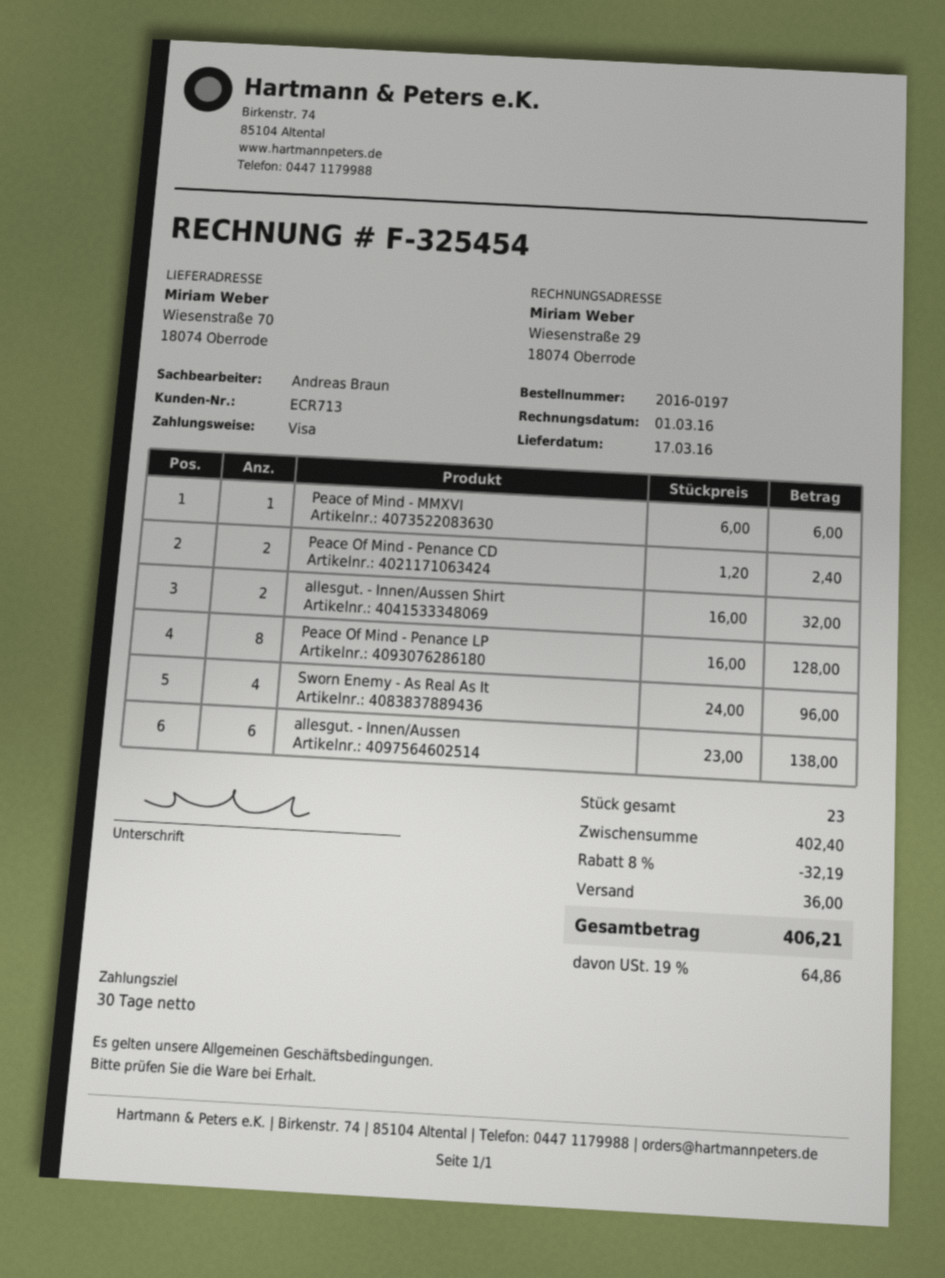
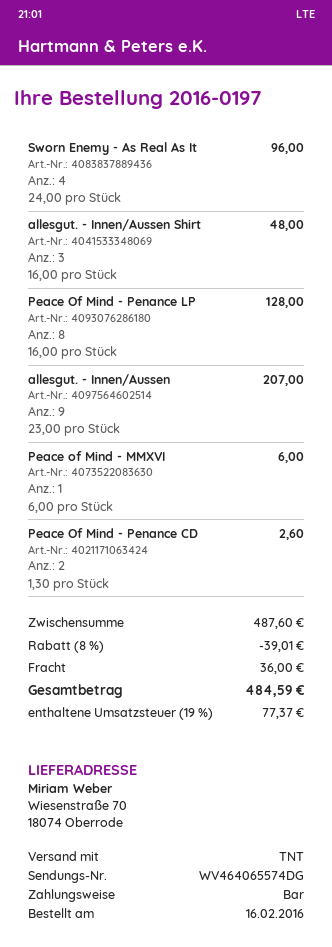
payment method: Visa -> cash
Peace Of Mind - Penance CD: 2 x 1.20 = 2.40 -> 2 x 1.30 = 2.60
allesgut. - Innen/Aussen Shirt: 2 x 16.00 = 32.00 -> 3 x 16.00 = 48.00
allesgut. - Innen/Aussen: 6 x 23.00 = 138.00 -> 9 x 23.00 = 207.00
subtotal: 402.40 -> 487.60
discount: 8% = 32.19 -> 8% = 39.01
tax: 19% = 64.86 -> 19% = 77.37
total: 406.21 -> 484.59

